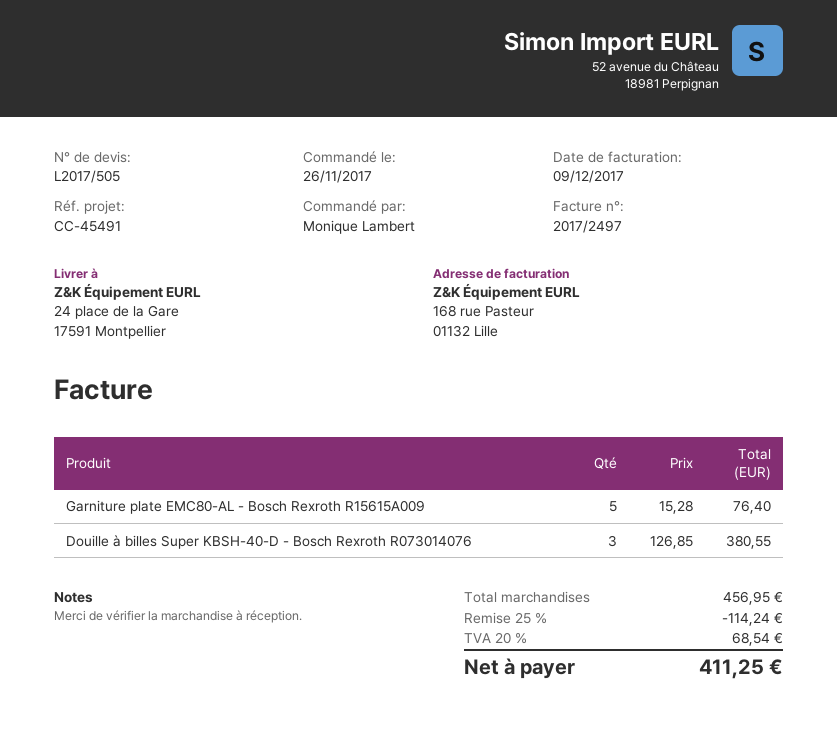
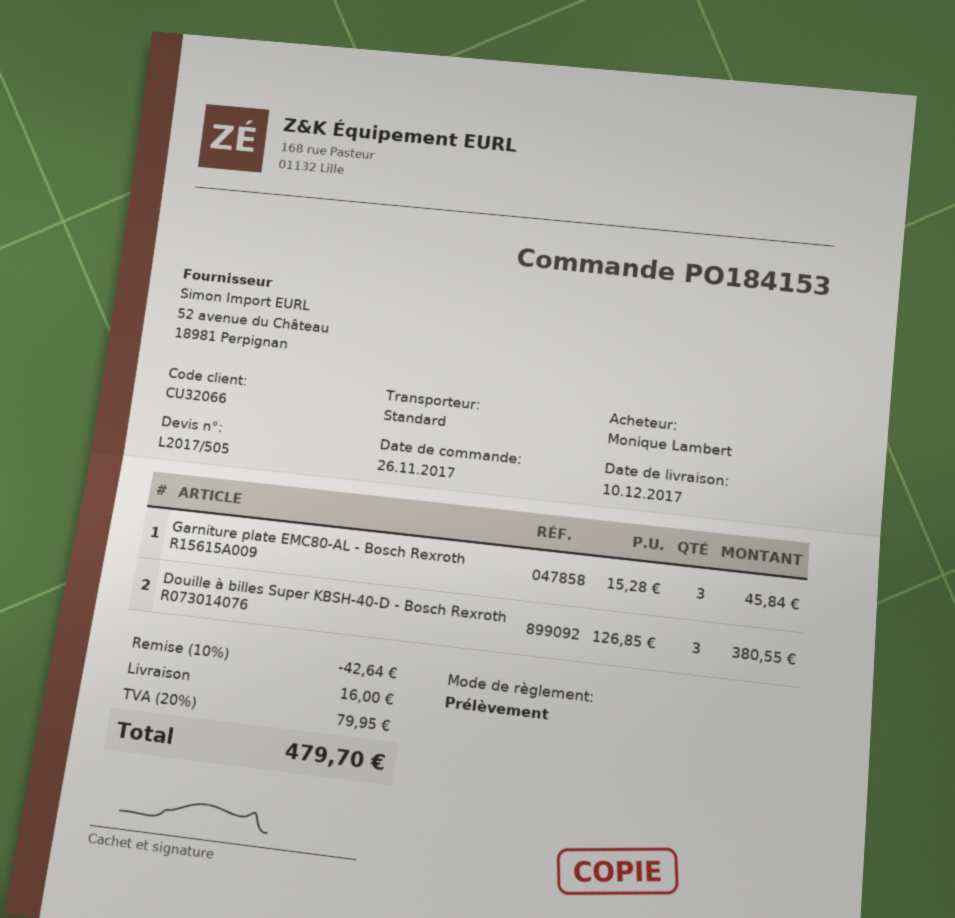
Garniture plate EMC80-AL - Bosch Rexroth R15615A009: 5 x 15.28 = 76.40 -> 3 x 15.28 = 45.84
discount: 25% = 114.24 -> 10% = 42.64
shipping: none -> 16.00
tax: 20% = 68.54 -> 20% = 79.95
total: 411.25 -> 479.70

